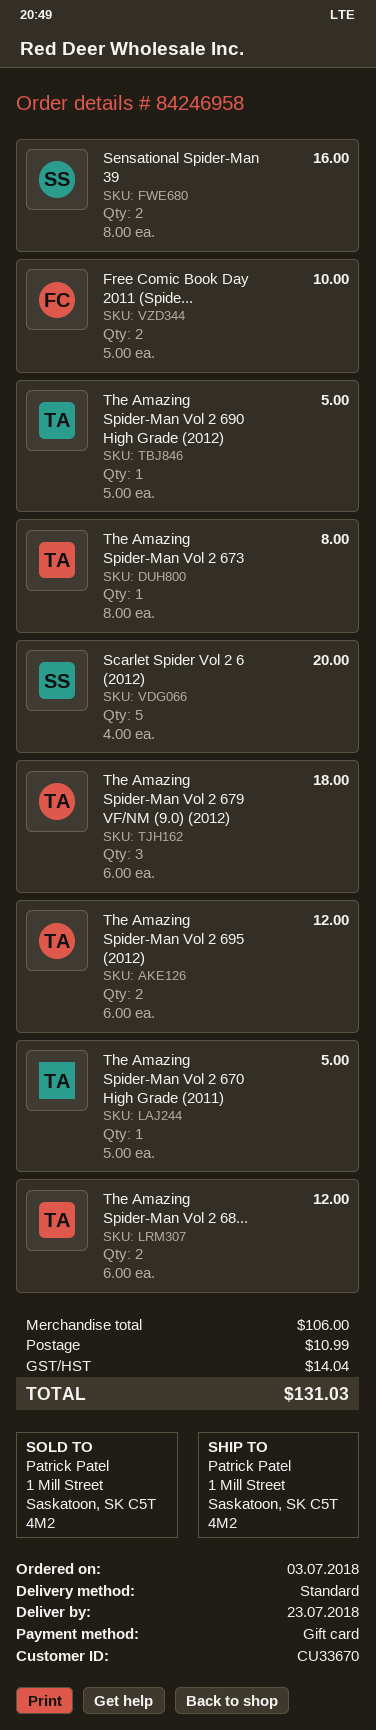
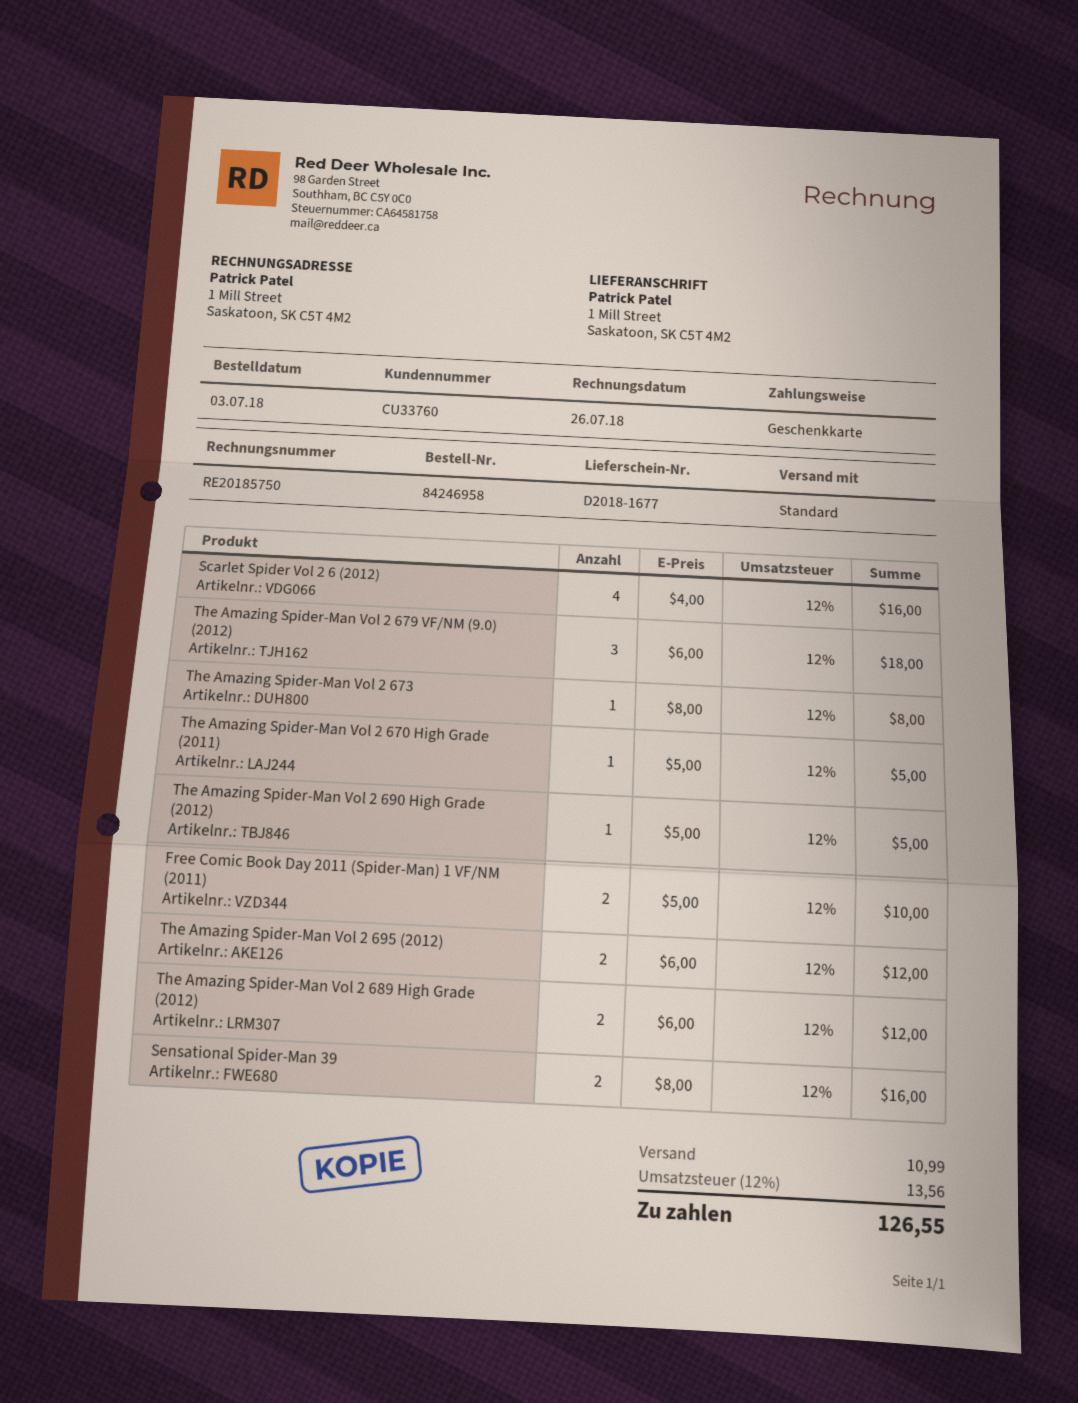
customer number: CU33670 -> CU33760
Scarlet Spider Vol 2 6 (2012): 5 x 4.00 = 20.00 -> 4 x 4.00 = 16.00
tax: 14.04 -> 13.56
total: 131.03 -> 126.55

